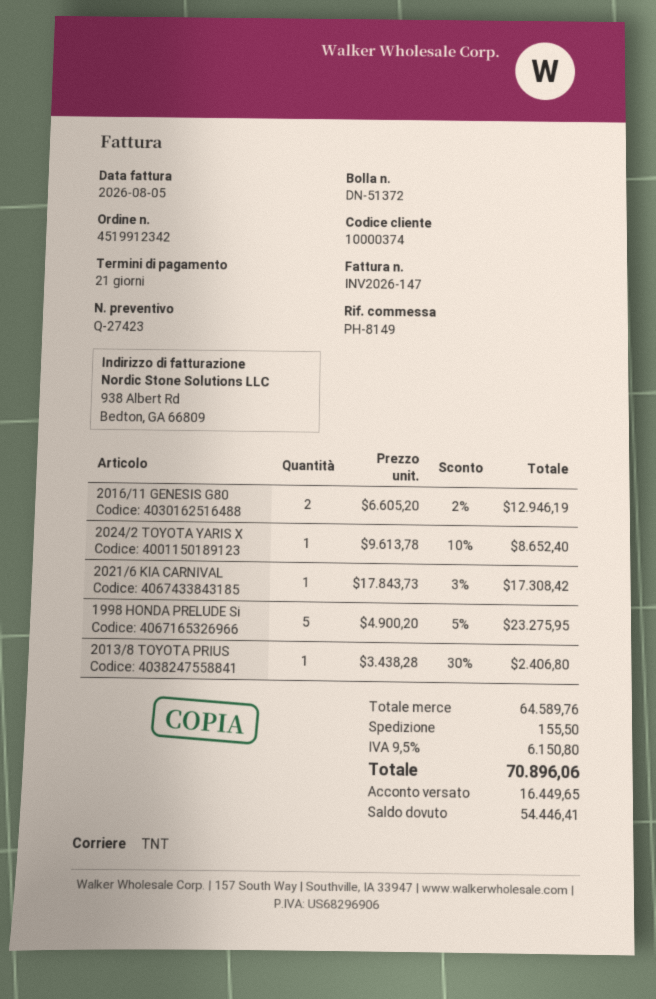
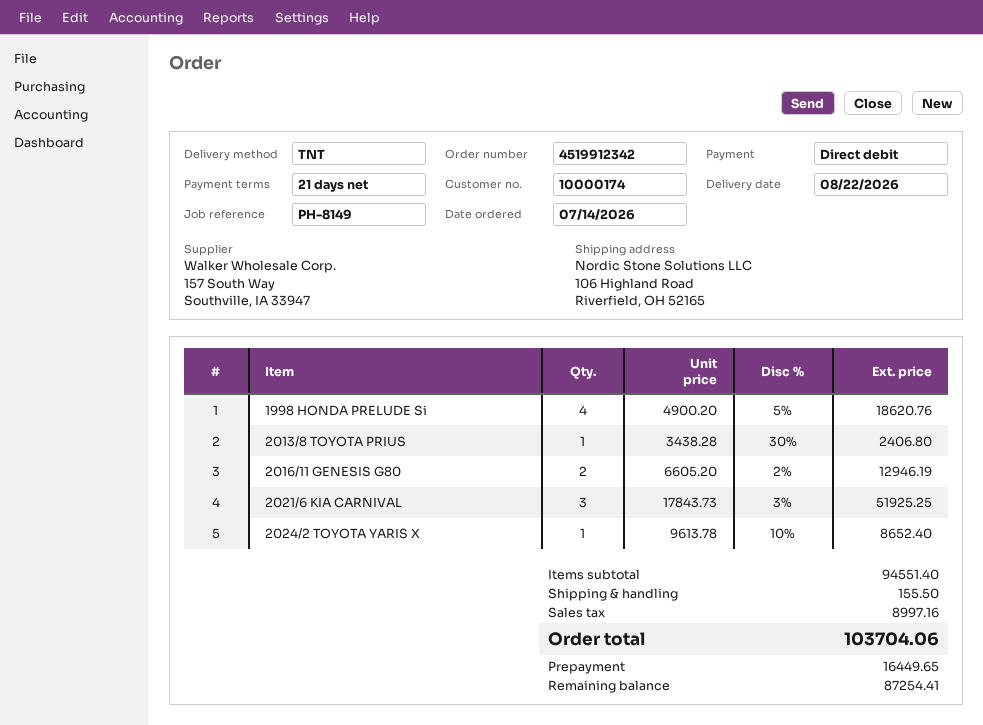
customer number: 10000374 -> 10000174
2021/6 KIA CARNIVAL: 1 x 17843.73 - 3% = 17308.42 -> 3 x 17843.73 - 3% = 51925.25
1998 HONDA PRELUDE Si: 5 x 4900.20 - 5% = 23275.95 -> 4 x 4900.20 - 5% = 18620.76
subtotal: 64589.76 -> 94551.40
tax: 6150.80 -> 8997.16
total: 70896.06 -> 103704.06
balance: 54446.41 -> 87254.41

